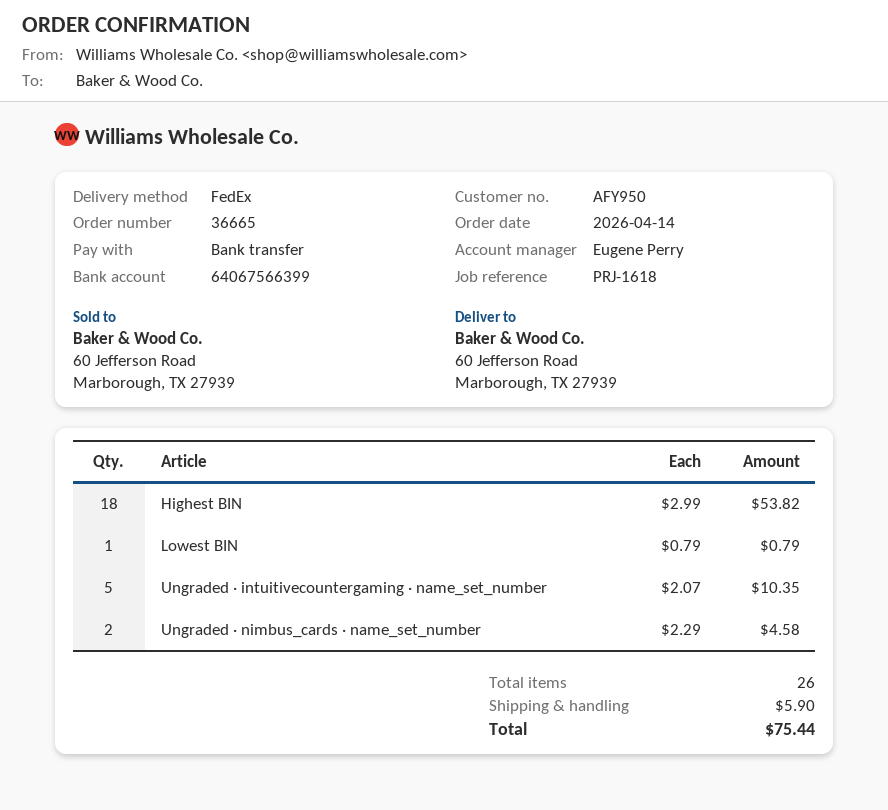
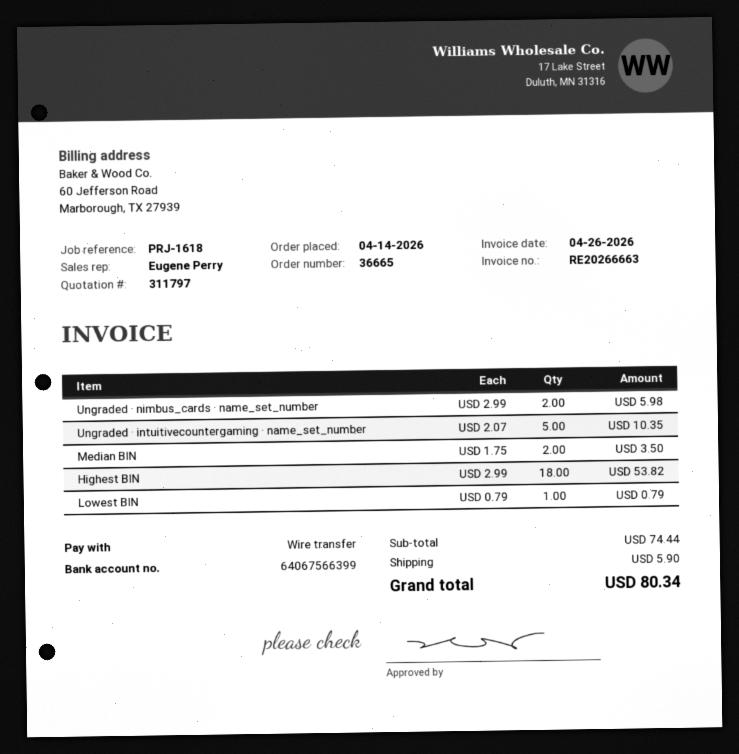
Ungraded · nimbus_cards · name_set_number: 2 x 2.29 = 4.58 -> 2 x 2.99 = 5.98
Median BIN: none -> 2 x 1.75 = 3.50
total: 75.44 -> 80.34

